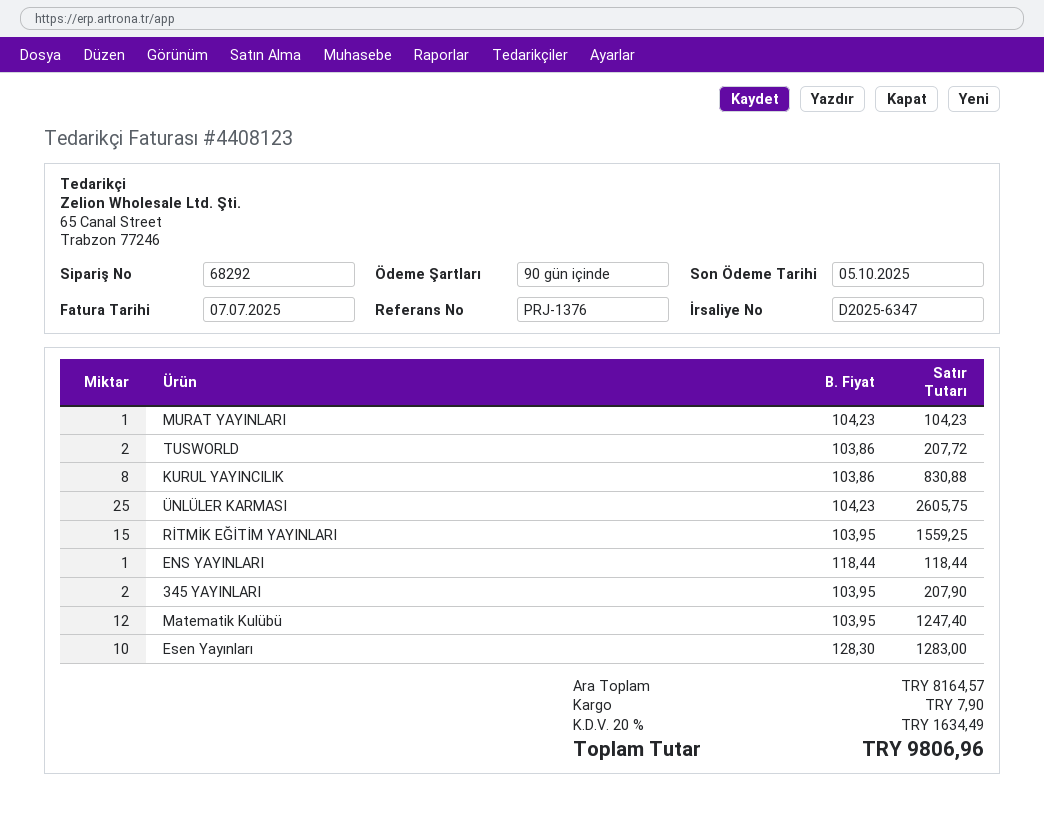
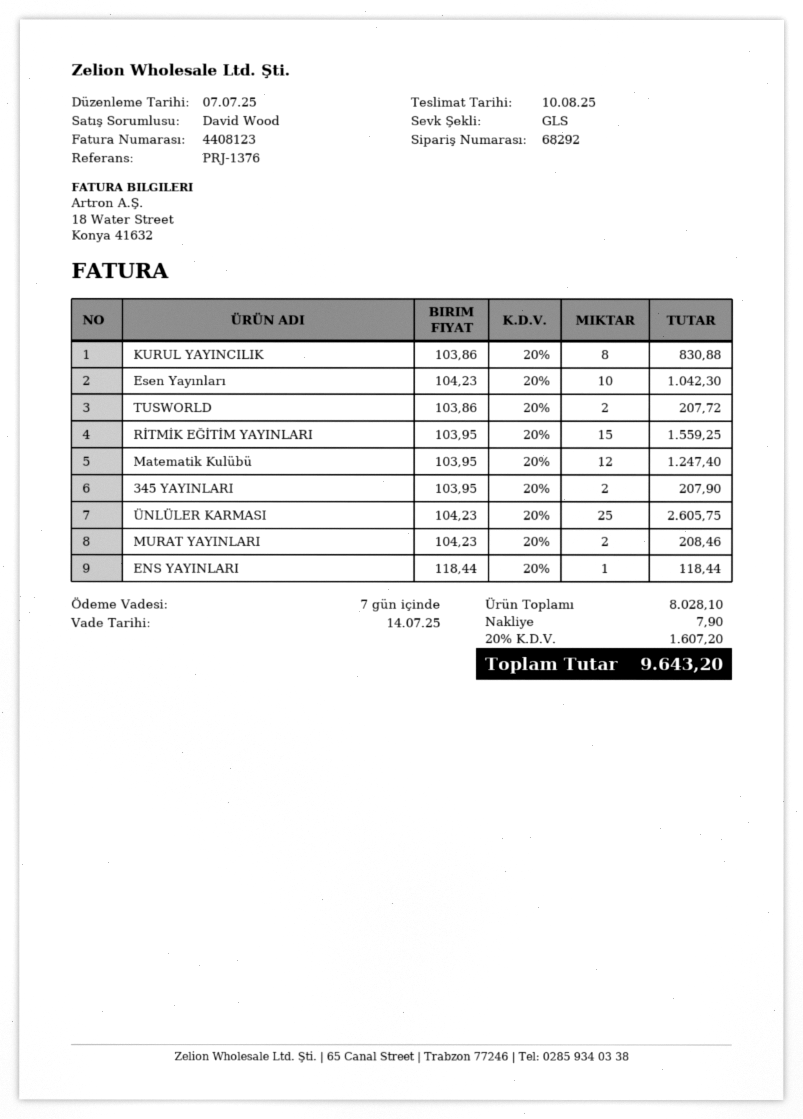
payment terms: 90 days -> 7 days
due date: 2025-10-05 -> 2025-07-14
MURAT YAYINLARI: 1 x 104.23 = 104.23 -> 2 x 104.23 = 208.46
Esen Yayınları: 10 x 128.30 = 1283.00 -> 10 x 104.23 = 1042.30
subtotal: 8164.57 -> 8028.10
tax: 20% = 1634.49 -> 20% = 1607.20
total: 9806.96 -> 9643.20

